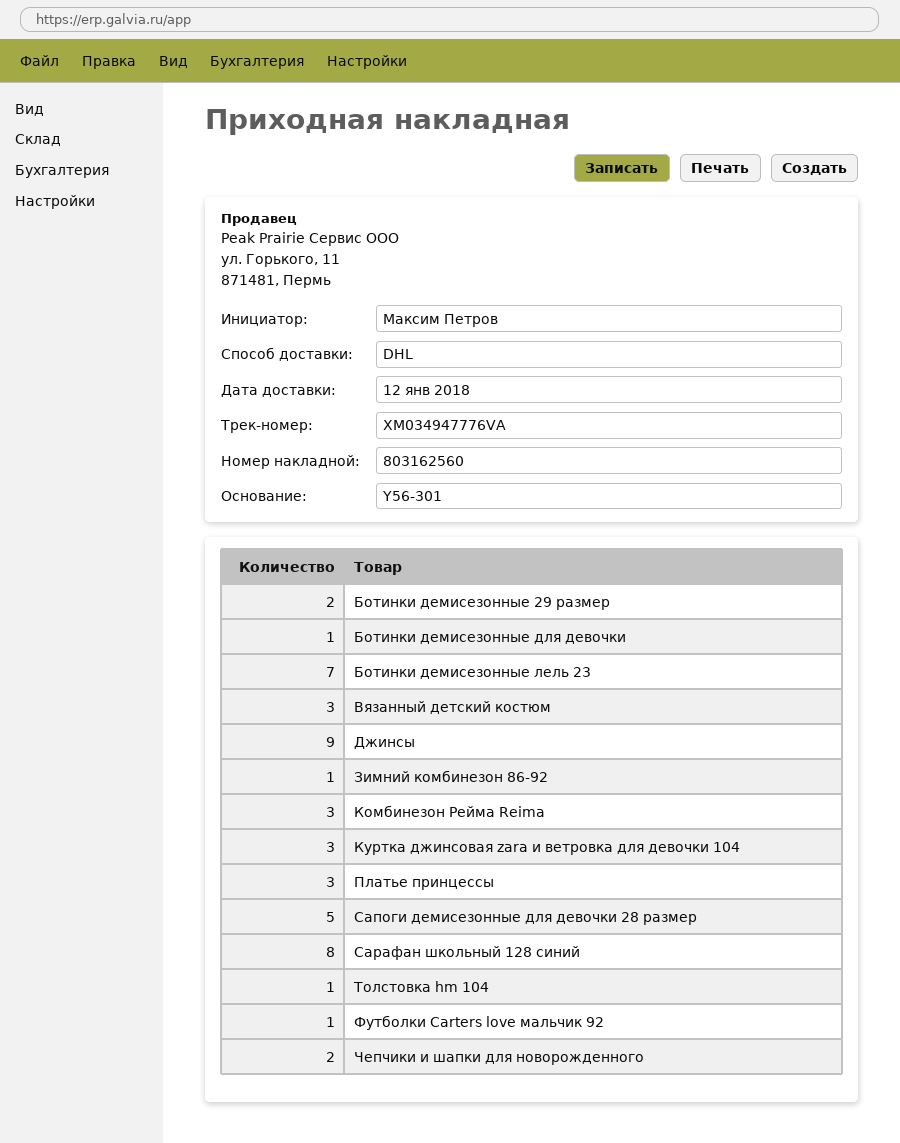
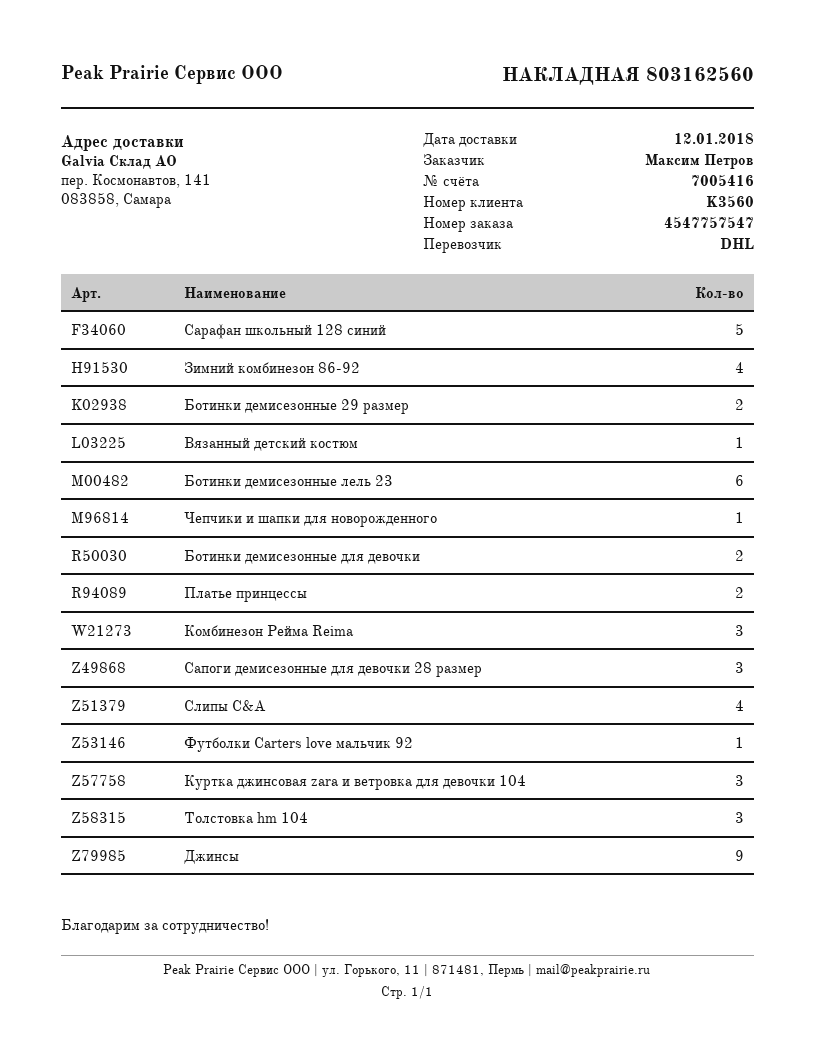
Ботинки демисезонные для девочки: 1 -> 2
Ботинки демисезонные лель 23: 7 -> 6
Вязанный детский костюм: 3 -> 1
Зимний комбинезон 86-92: 1 -> 4
Платье принцессы: 3 -> 2
Сапоги демисезонные для девочки 28 размер: 5 -> 3
Сарафан школьный 128 синий: 8 -> 5
Толстовка hm 104: 1 -> 3
Чепчики и шапки для новорожденного: 2 -> 1
Слипы С&А: none -> 4

